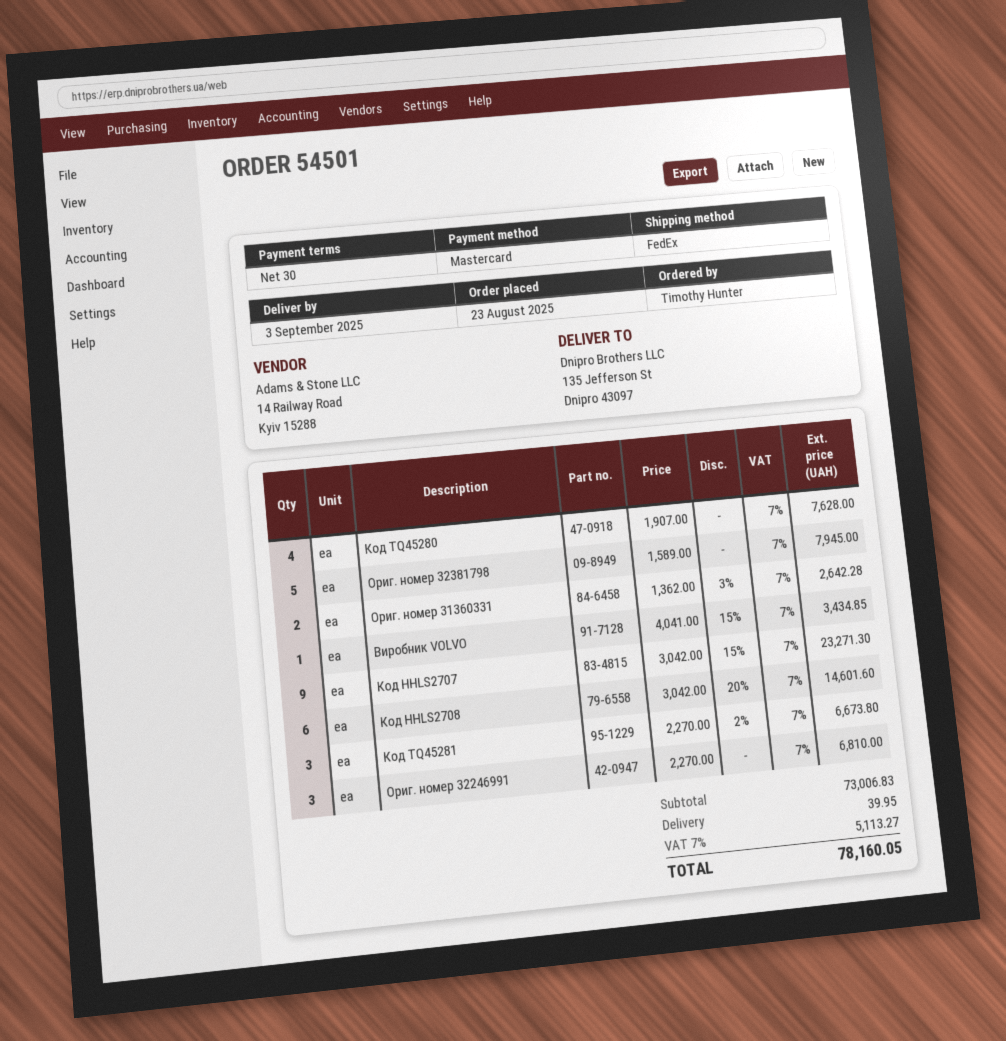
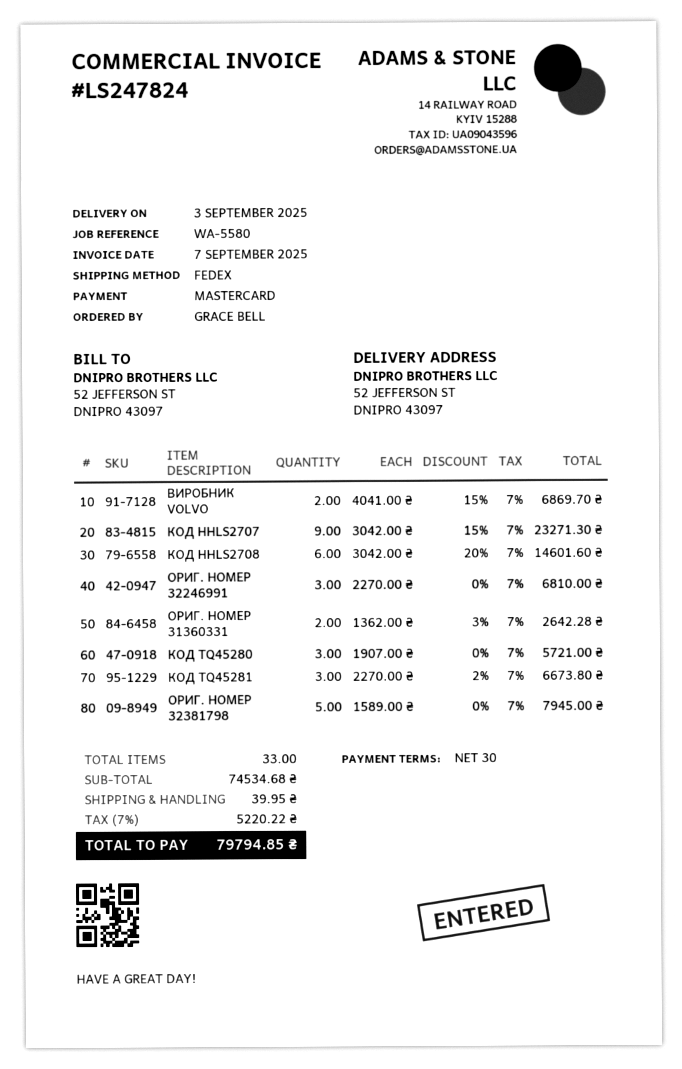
ordered by: Timothy Hunter -> GRACE BELL
ship to: 135 Jefferson St, Dnipro 43097 -> 52 JEFFERSON ST, DNIPRO 43097
Код TQ45280: 4 x 1907.00 = 7628.00 -> 3 x 1907.00 = 5721.00
Виробник VOLVO: 1 x 4041.00 - 15% = 3434.85 -> 2 x 4041.00 - 15% = 6869.70
subtotal: 73006.83 -> 74534.68
tax: 7% = 5113.27 -> 7% = 5220.22
total: 78160.05 -> 79794.85

